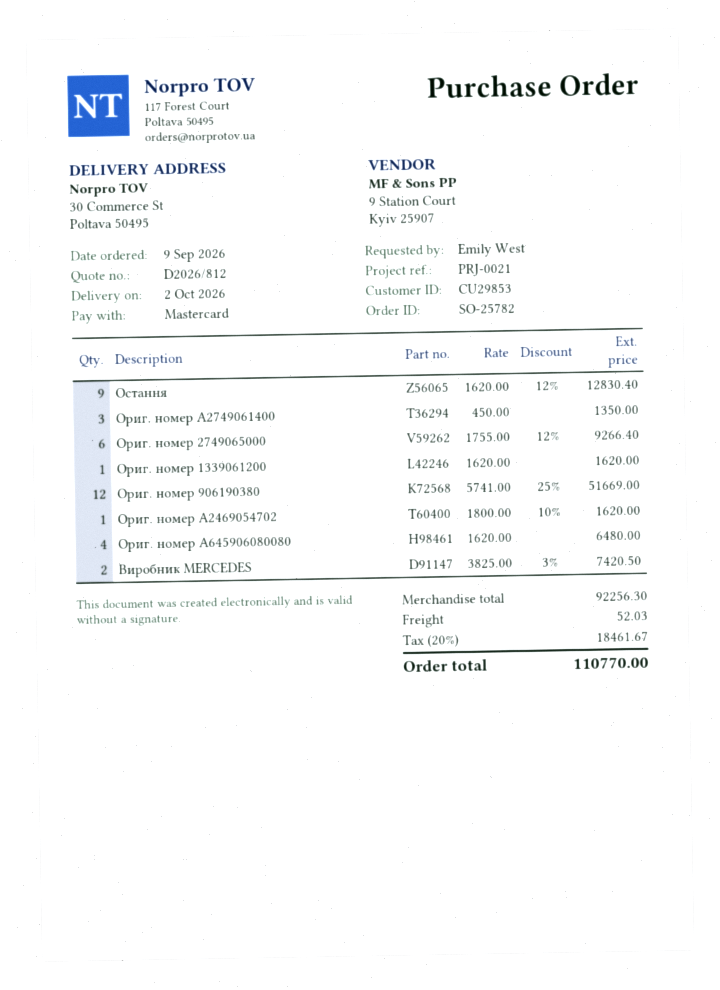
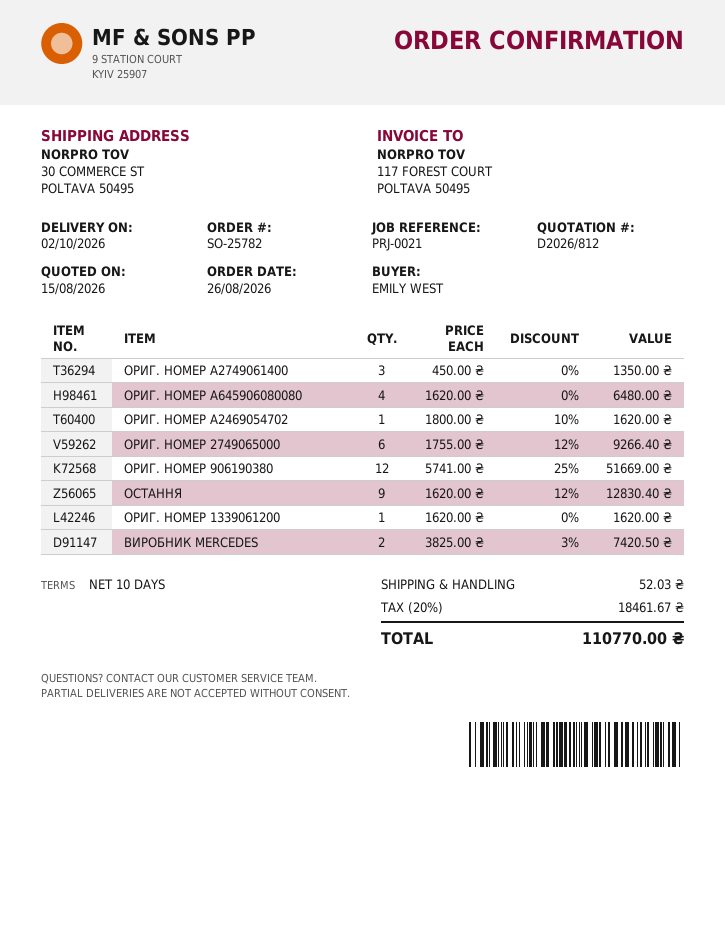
order date: 2026-09-09 -> 2026-08-26

